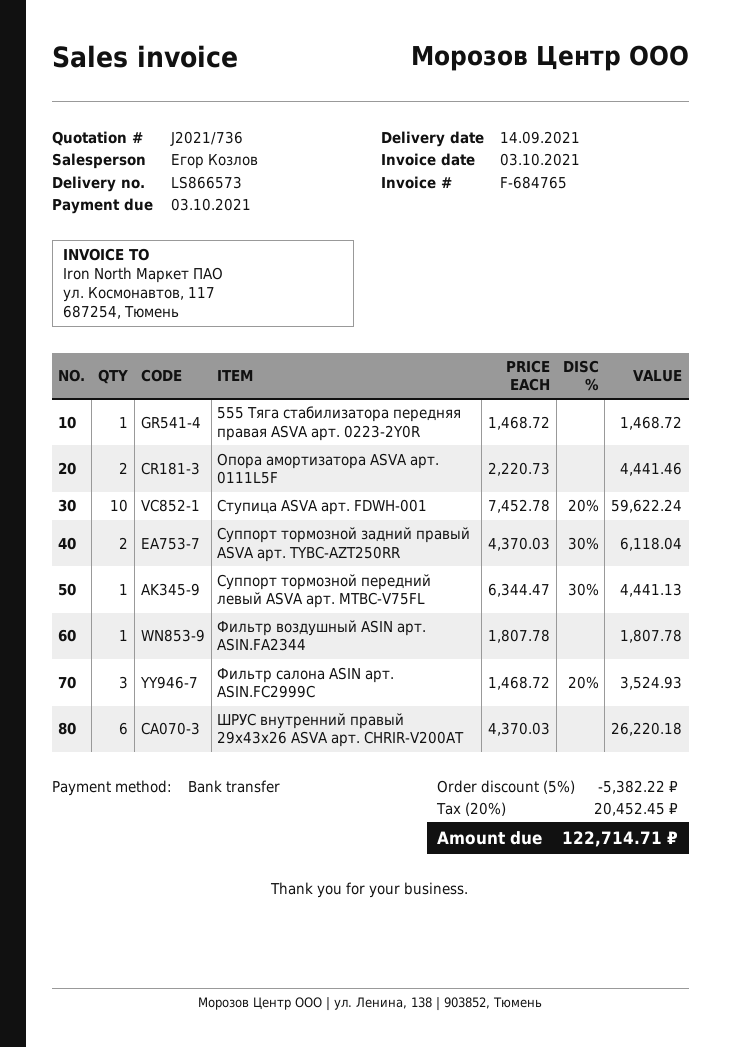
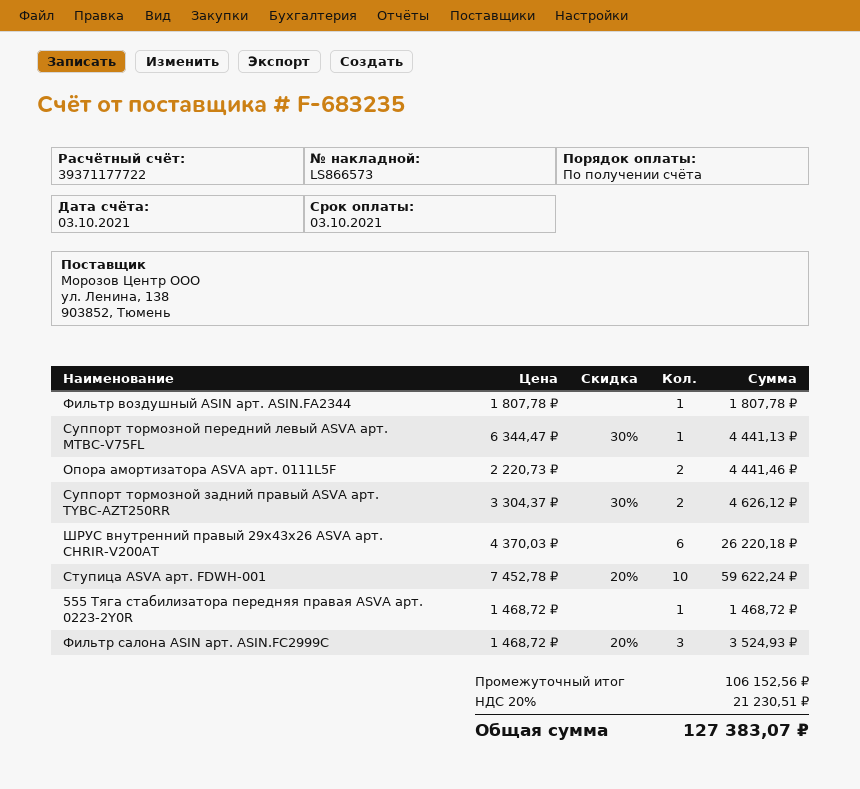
invoice number: F-684765 -> F-683235
Суппорт тормозной задний правый ASVA арт. TYBC-AZT250RR: 2 x 4370.03 - 30% = 6118.04 -> 2 x 3304.37 - 30% = 4626.12
discount: 5% = 5382.22 -> none
tax: 20% = 20452.45 -> 20% = 21230.51
total: 122714.71 -> 127383.07

